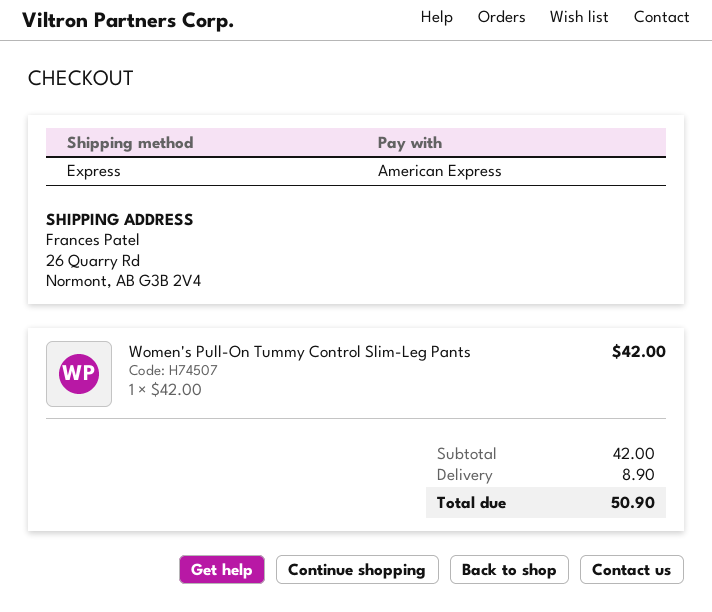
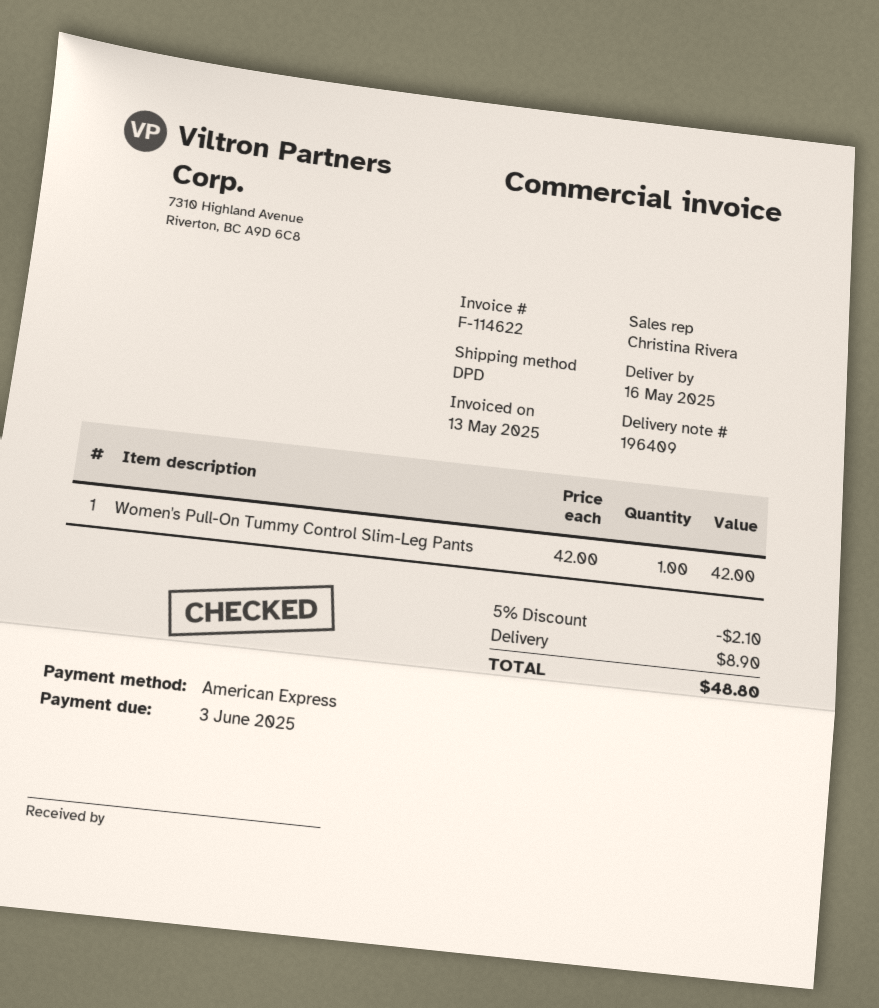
shipping method: express -> DPD
discount: none -> 5% = 2.10
total: 50.90 -> 48.80

